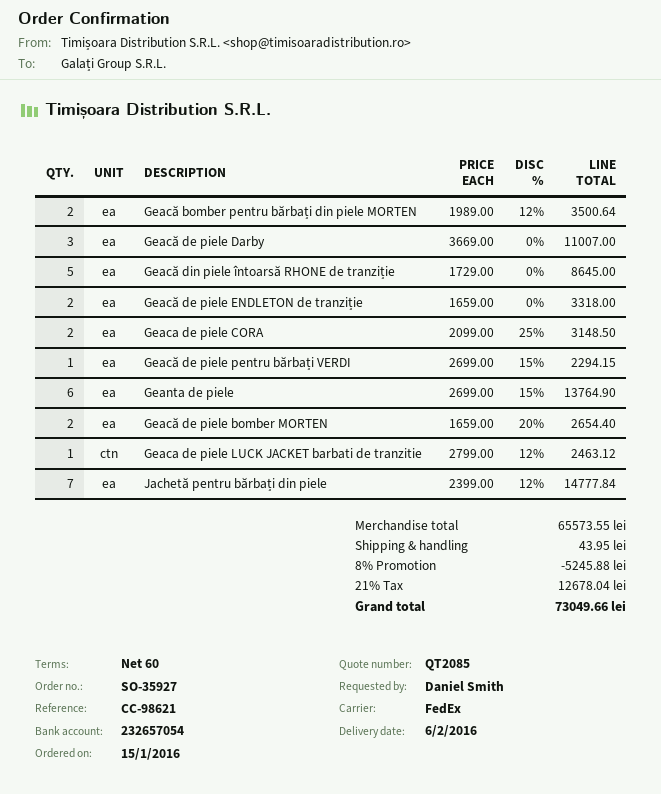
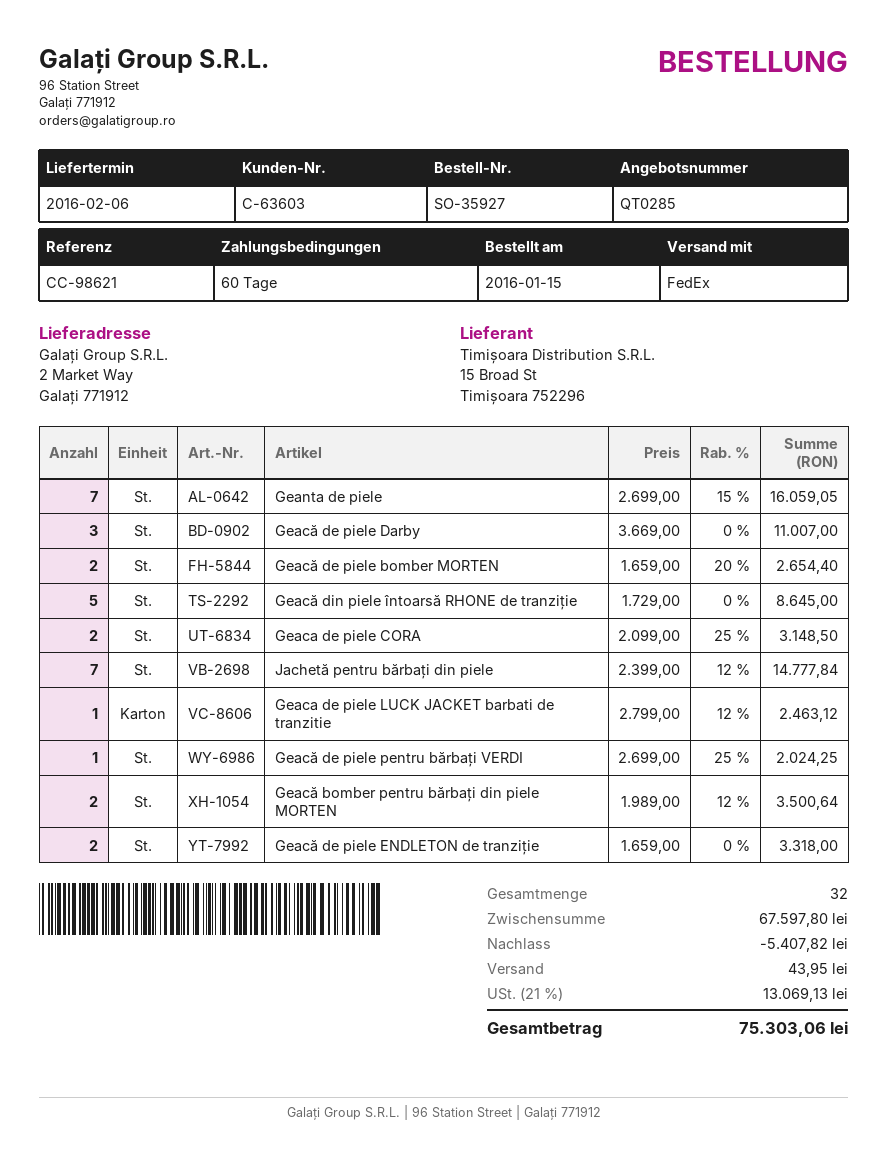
quote number: QT2085 -> QT0285
Geacă de piele pentru bărbați VERDI: 1 x 2699.00 - 15% = 2294.15 -> 1 x 2699.00 - 25% = 2024.25
Geanta de piele: 6 x 2699.00 - 15% = 13764.90 -> 7 x 2699.00 - 15% = 16059.05
subtotal: 65573.55 -> 67597.80
discount: 5245.88 -> 5407.82
tax: 21% = 12678.04 -> 21% = 13069.13
total: 73049.66 -> 75303.06

